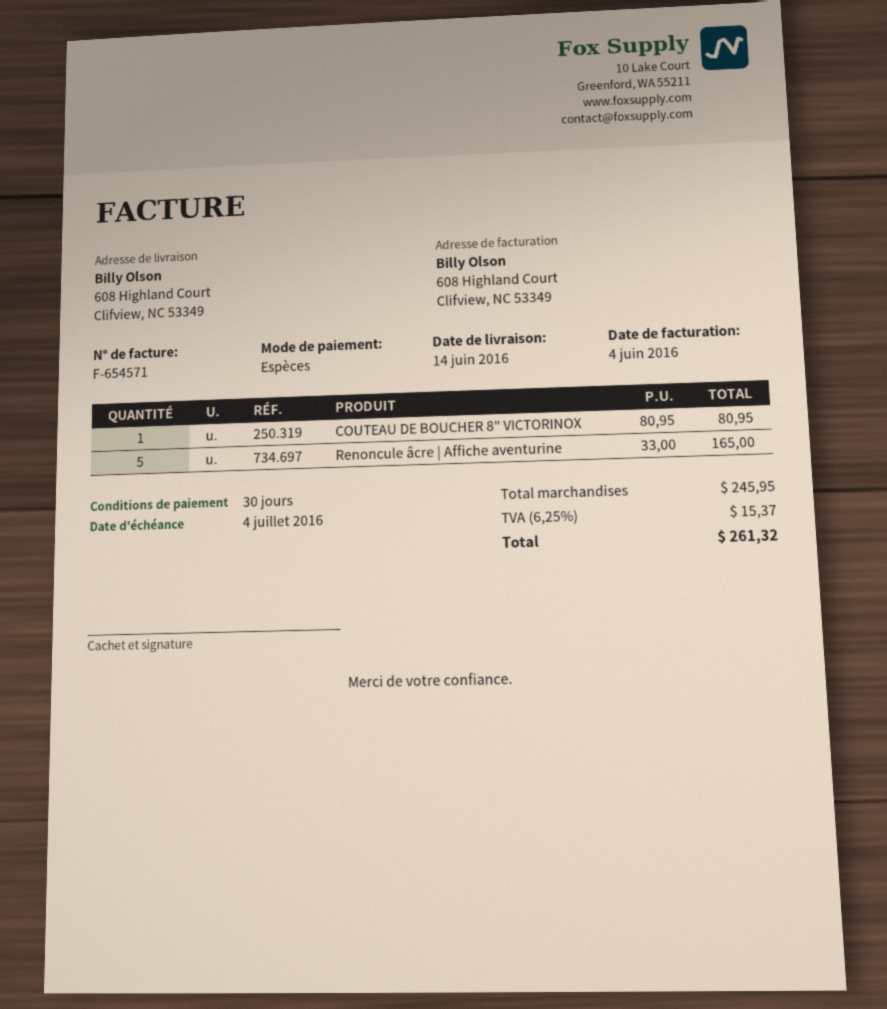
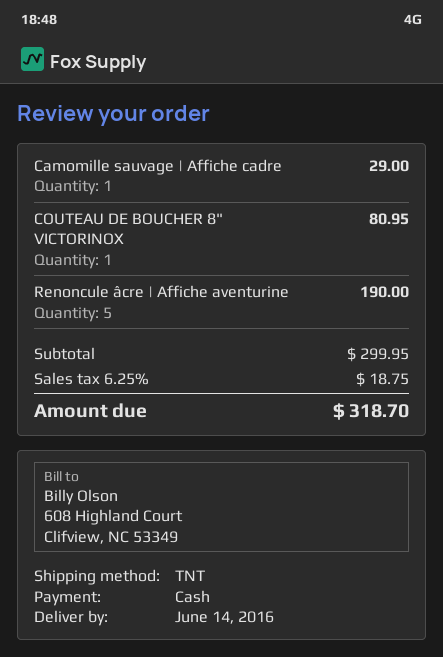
Renoncule âcre | Affiche aventurine: 5 for 165.00 -> 5 for 190.00
Camomille sauvage | Affiche cadre: none -> 1 for 29.00
subtotal: 245.95 -> 299.95
tax: 6.25% = 15.37 -> 6.25% = 18.75
total: 261.32 -> 318.70

